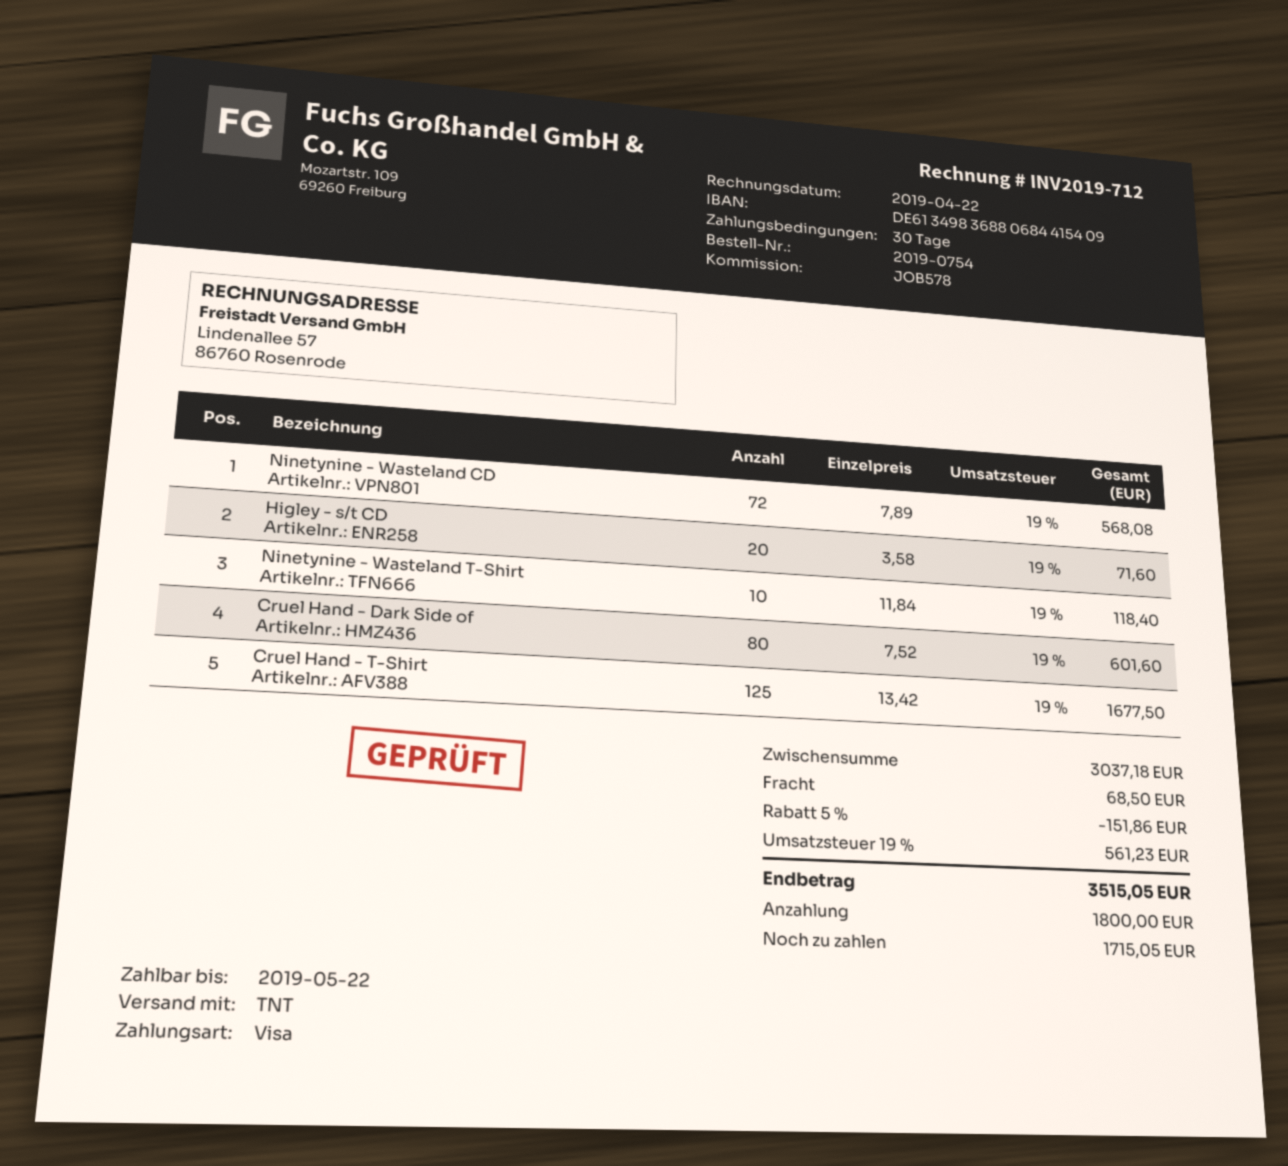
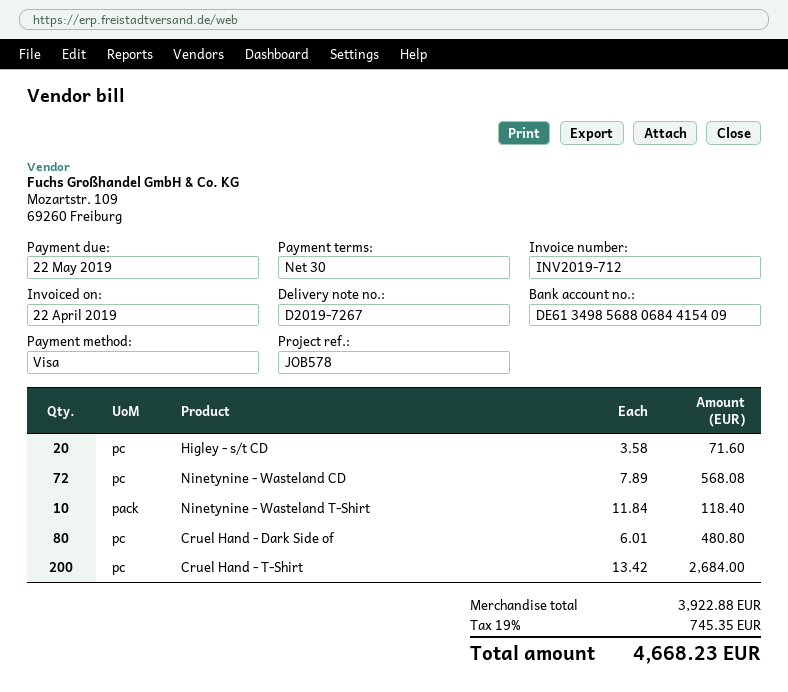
bank account: DE61349836880684415409 -> DE61349856880684415409
Cruel Hand - Dark Side of: 80 x 7.52 = 601.60 -> 80 x 6.01 = 480.80
Cruel Hand - T-Shirt: 125 x 13.42 = 1677.50 -> 200 x 13.42 = 2684.00
subtotal: 3037.18 -> 3922.88
discount: 5% = 151.86 -> none
shipping: 68.50 -> none
tax: 19% = 561.23 -> 19% = 745.35
total: 3515.05 -> 4668.23

